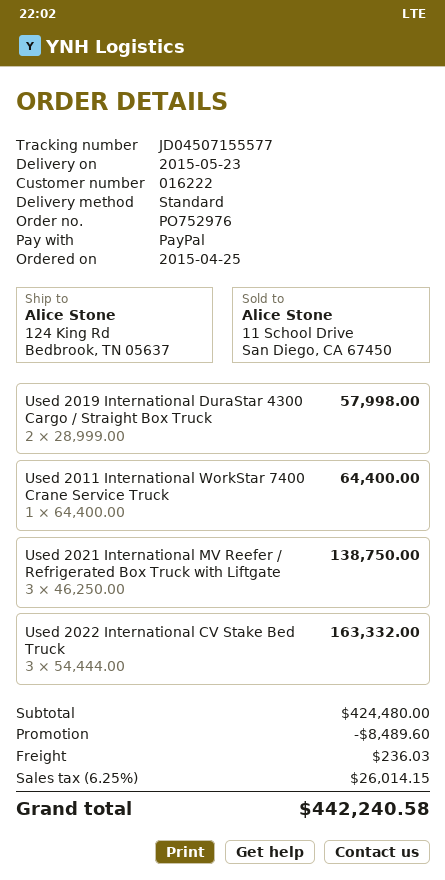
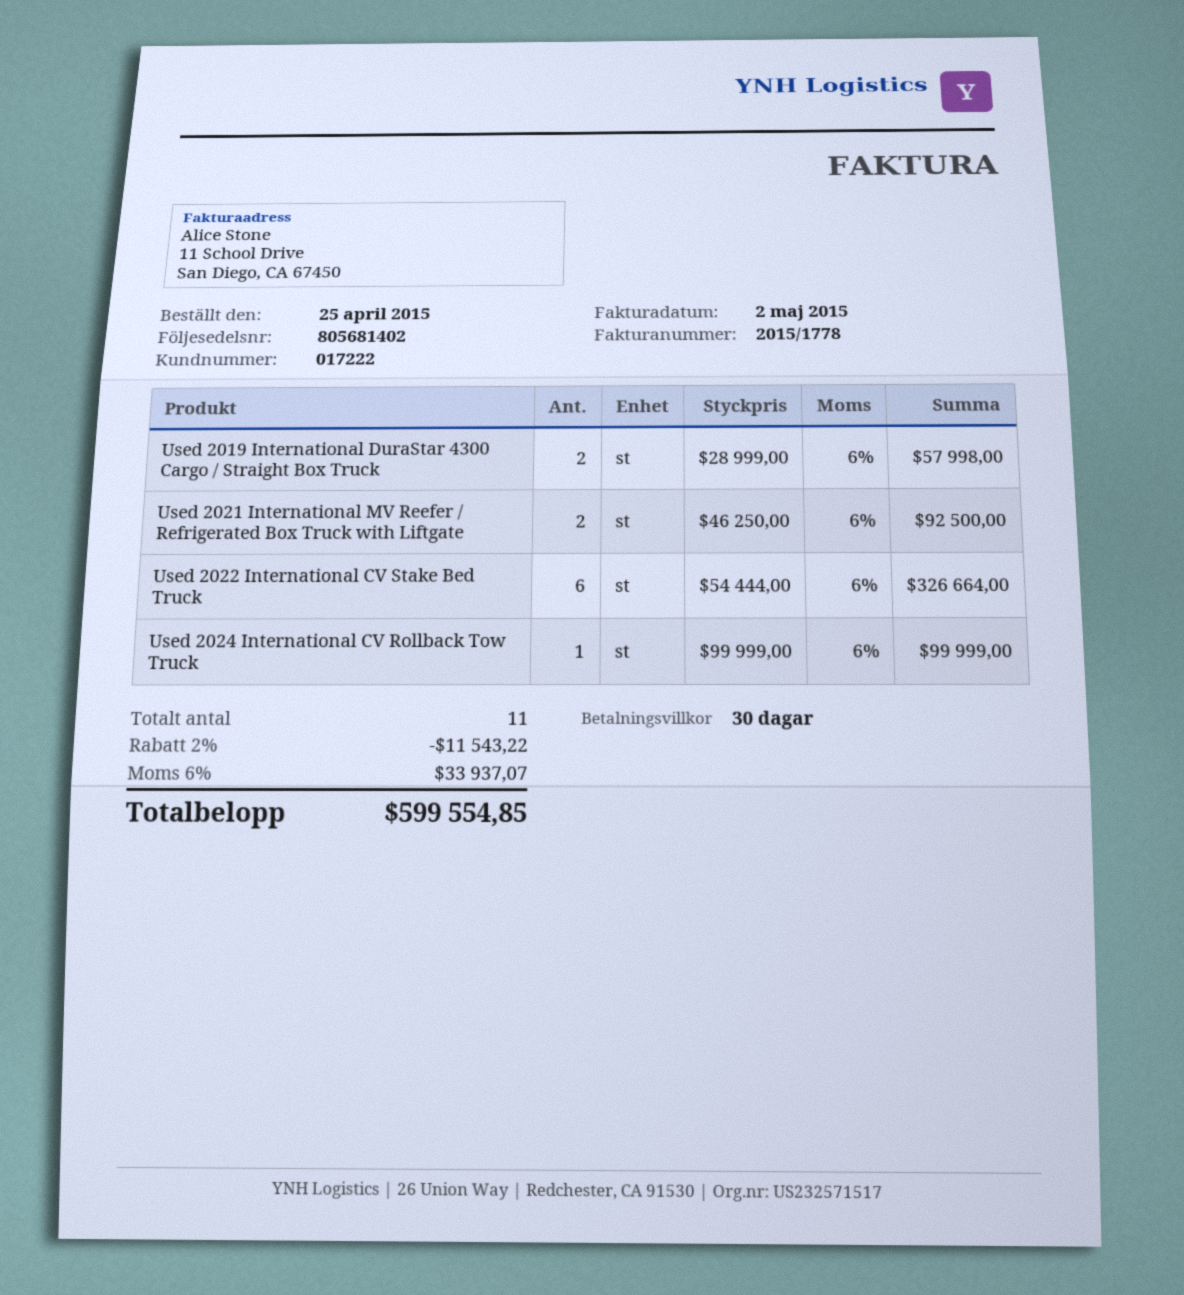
customer number: 016222 -> 017222
Used 2011 International WorkStar 7400 Crane Service Truck: 1 x 64400.00 = 64400.00 -> none
Used 2021 International MV Reefer / Refrigerated Box Truck with Liftgate: 3 x 46250.00 = 138750.00 -> 2 x 46250.00 = 92500.00
Used 2022 International CV Stake Bed Truck: 3 x 54444.00 = 163332.00 -> 6 x 54444.00 = 326664.00
Used 2024 International CV Rollback Tow Truck: none -> 1 x 99999.00 = 99999.00
discount: 8489.60 -> 11543.22
shipping: 236.03 -> none
tax: 6.25% = 26014.15 -> 6% = 33937.07
total: 442240.58 -> 599554.85

